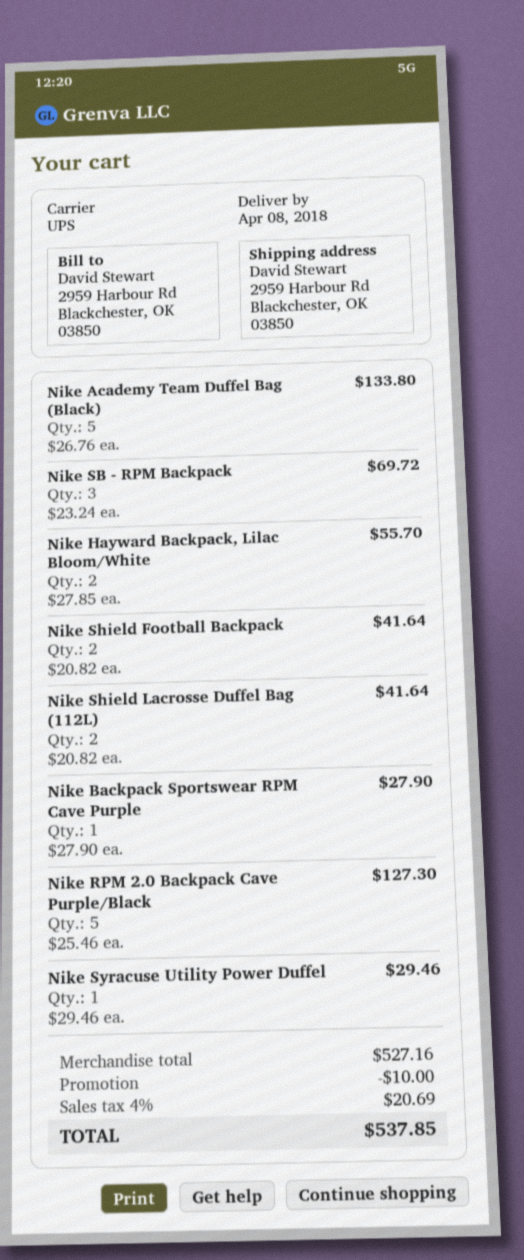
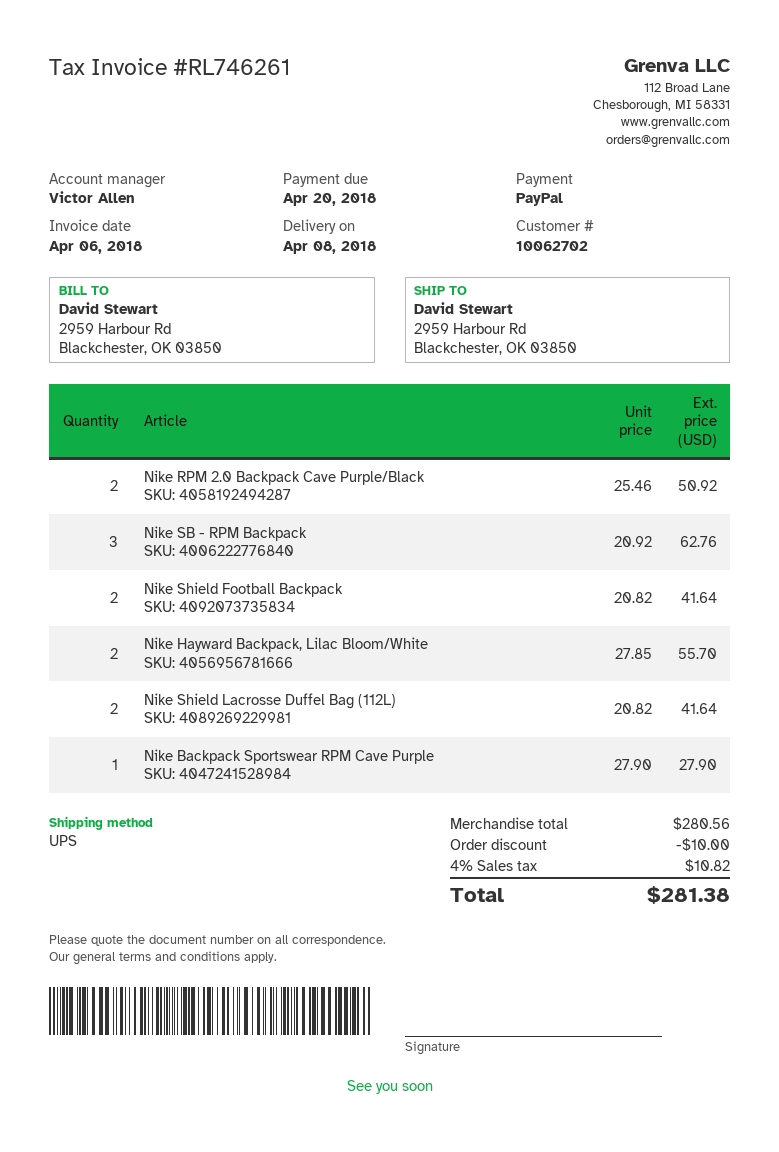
Nike Academy Team Duffel Bag (Black): 5 x 26.76 = 133.80 -> none
Nike SB - RPM Backpack: 3 x 23.24 = 69.72 -> 3 x 20.92 = 62.76
Nike RPM 2.0 Backpack Cave Purple/Black: 5 x 25.46 = 127.30 -> 2 x 25.46 = 50.92
Nike Syracuse Utility Power Duffel: 1 x 29.46 = 29.46 -> none
subtotal: 527.16 -> 280.56
tax: 4% = 20.69 -> 4% = 10.82
total: 537.85 -> 281.38

